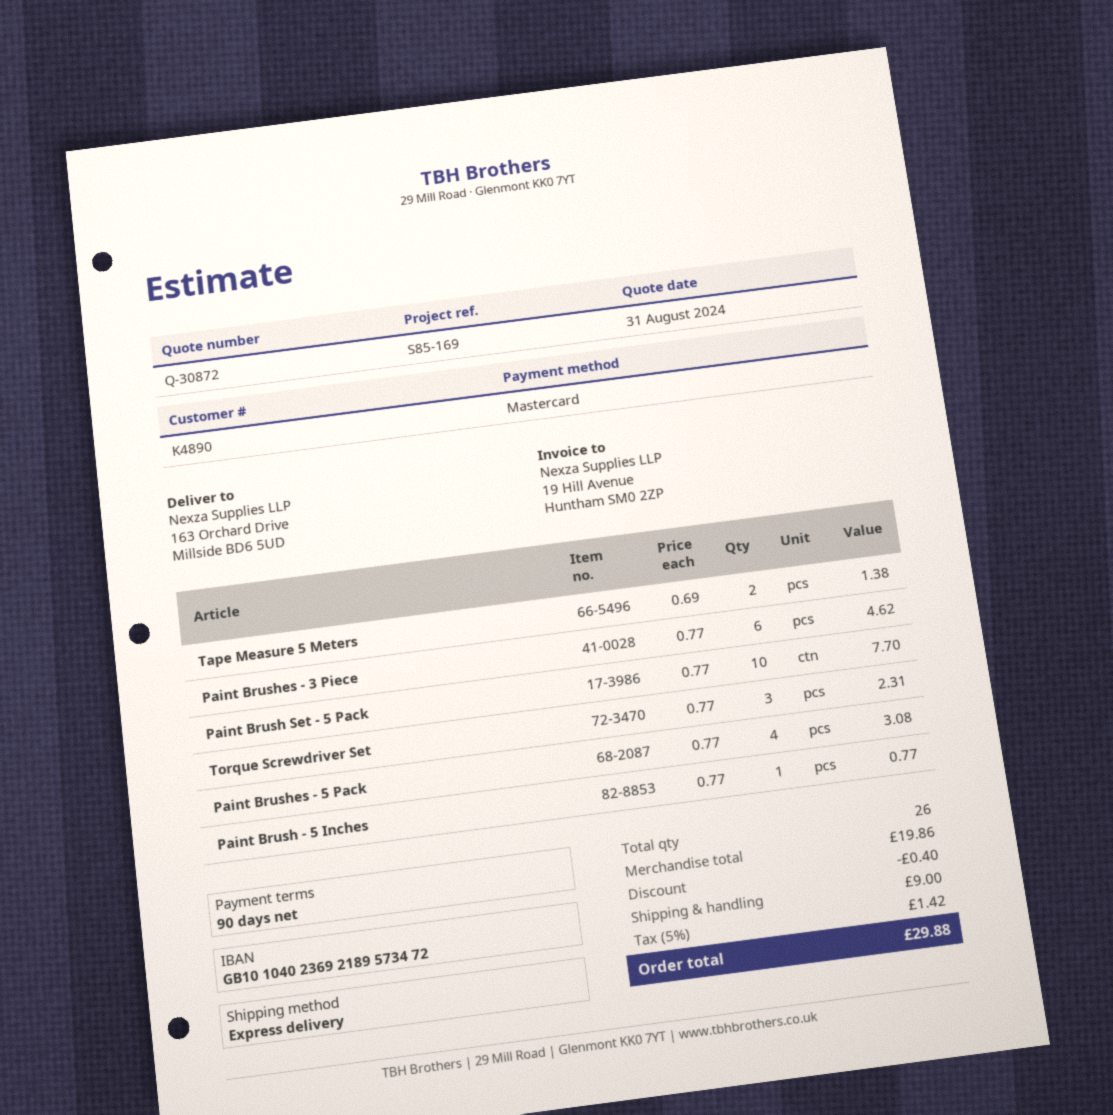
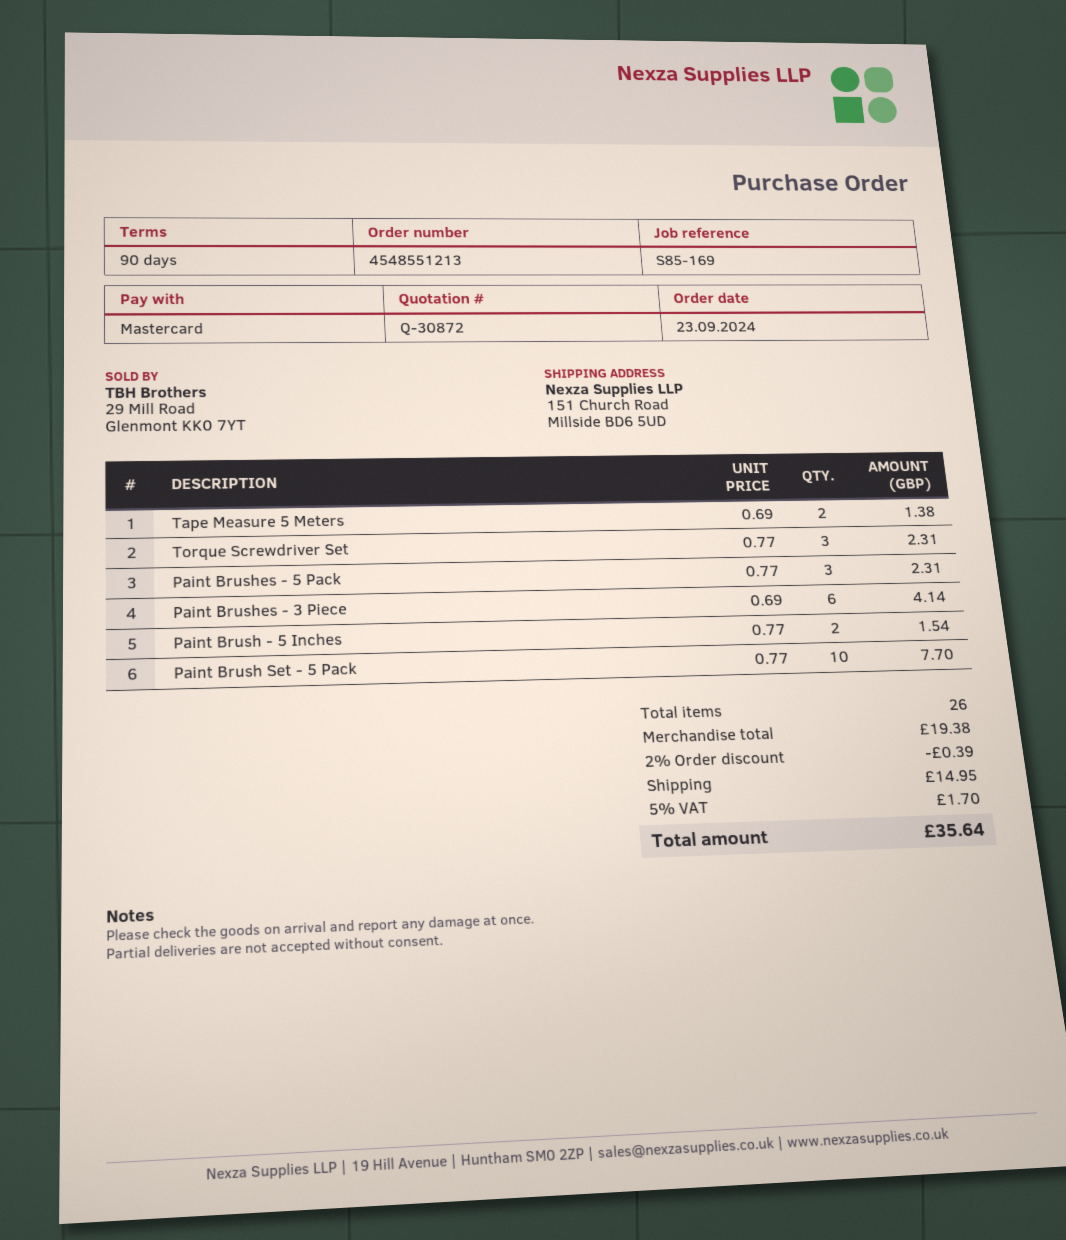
ship to: 163 Orchard Drive, Millside BD6 5UD -> 151 Church Road, Millside BD6 5UD
Paint Brushes - 3 Piece: 6 x 0.77 = 4.62 -> 6 x 0.69 = 4.14
Paint Brushes - 5 Pack: 4 x 0.77 = 3.08 -> 3 x 0.77 = 2.31
Paint Brush - 5 Inches: 1 x 0.77 = 0.77 -> 2 x 0.77 = 1.54
subtotal: 19.86 -> 19.38
discount: 0.40 -> 0.39
shipping: 9.00 -> 14.95
tax: 5% = 1.42 -> 5% = 1.70
total: 29.88 -> 35.64

